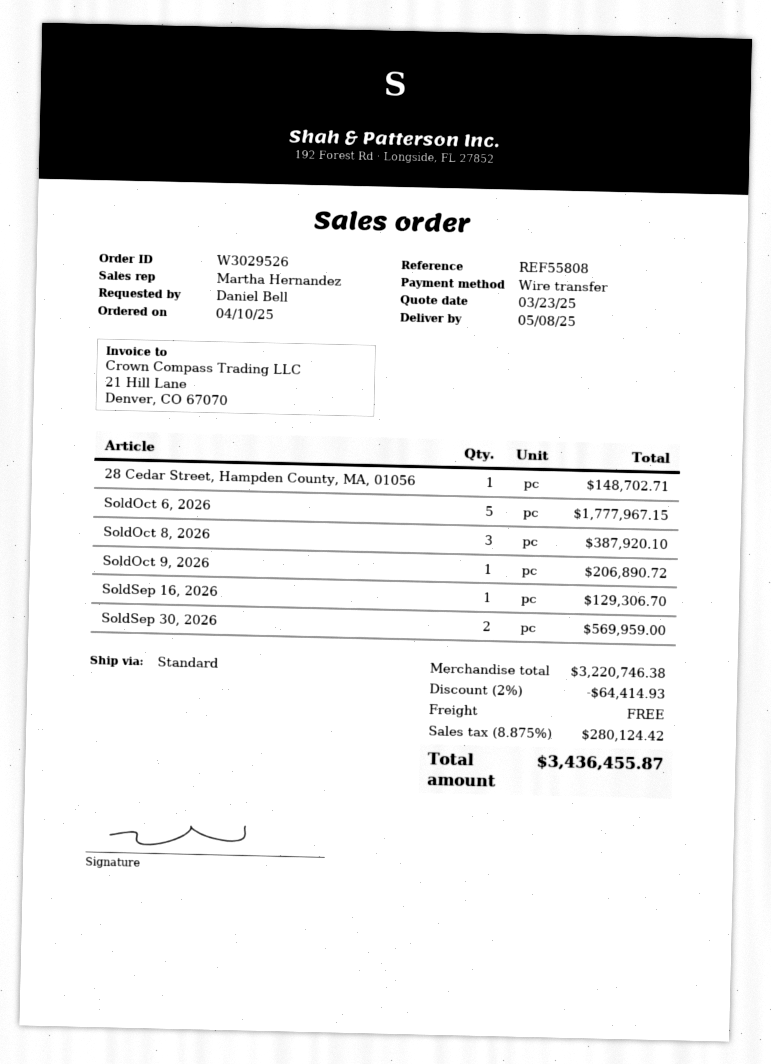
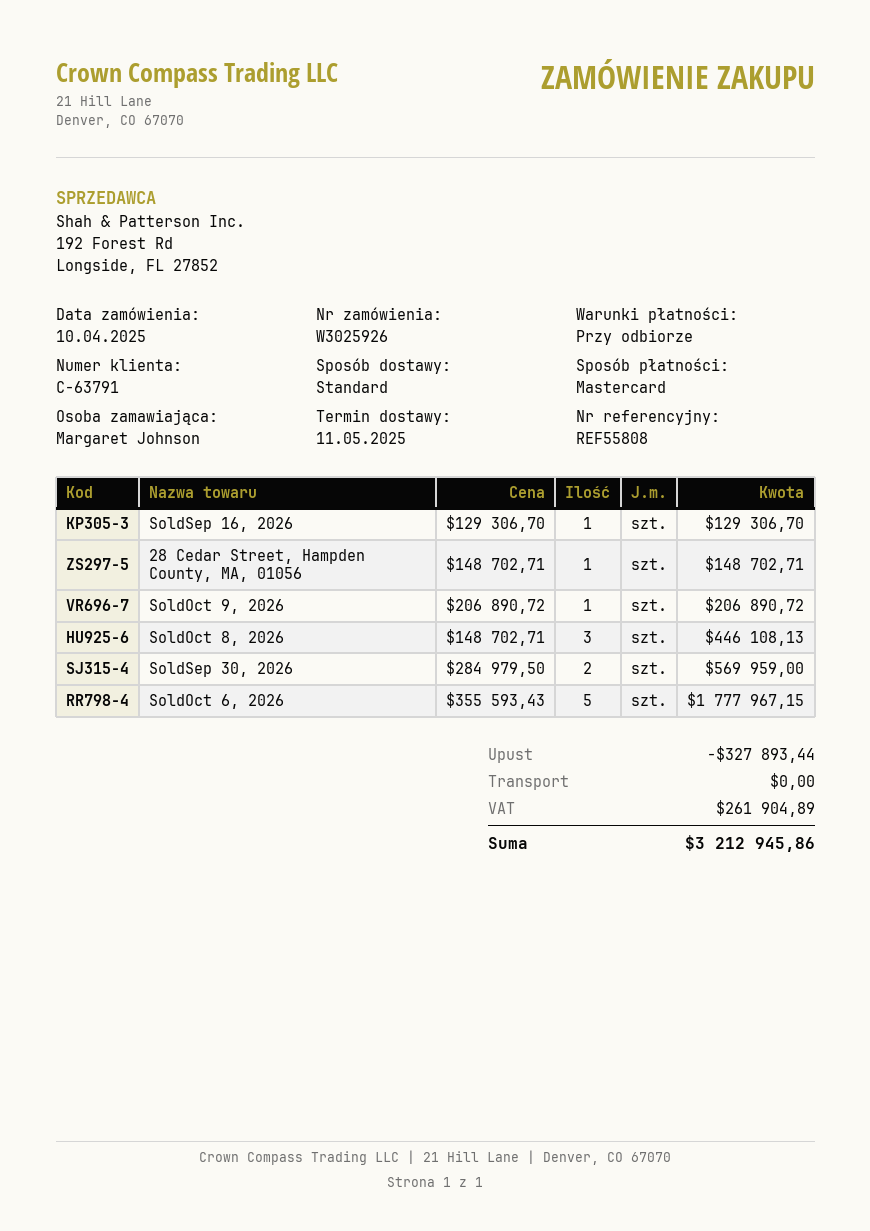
order number: W3029526 -> W3025926
delivery date: 2025-05-08 -> 2025-05-11
ordered by: Daniel Bell -> Margaret Johnson
payment method: bank transfer -> Mastercard
SoldOct 8, 2026: 3 for 387920.10 -> 3 for 446108.13
discount: 64414.93 -> 327893.44
tax: 280124.42 -> 261904.89
total: 3436455.87 -> 3212945.86

